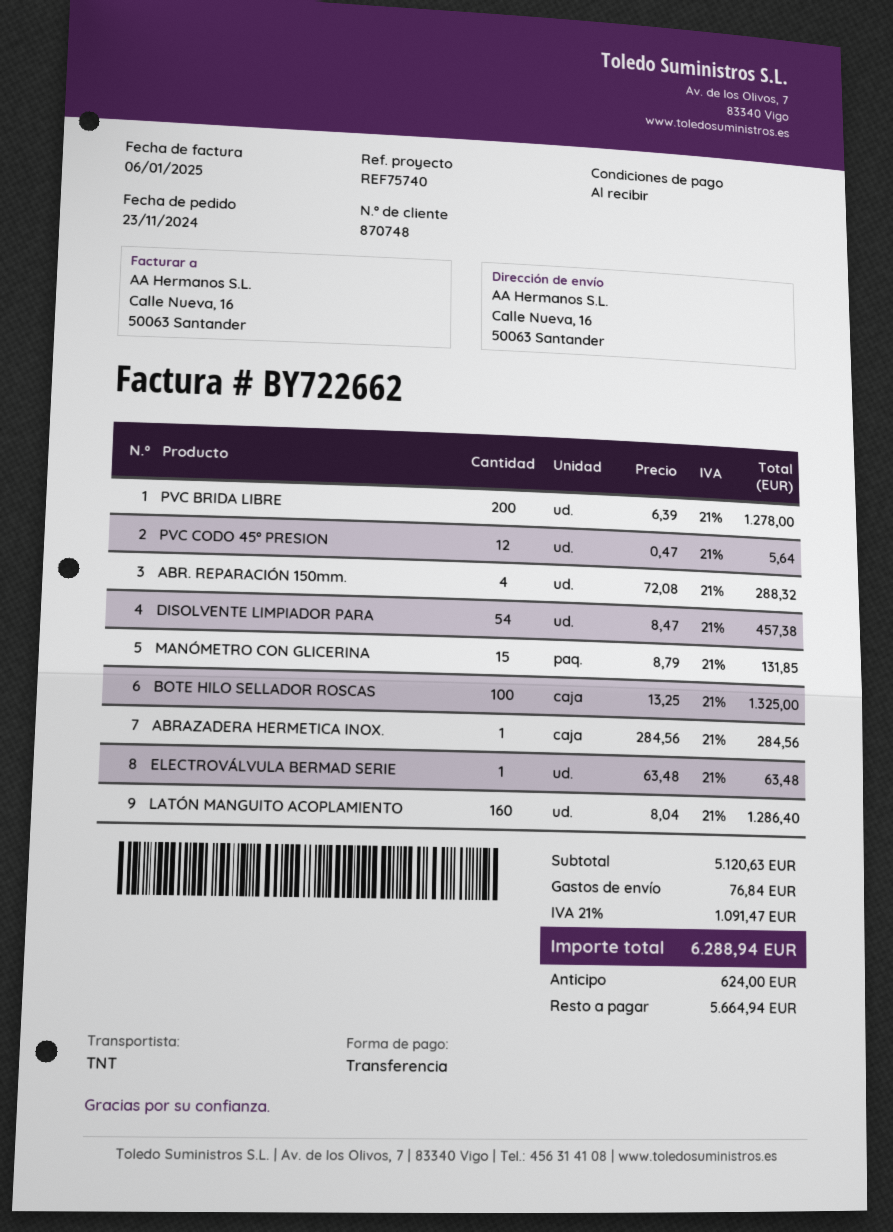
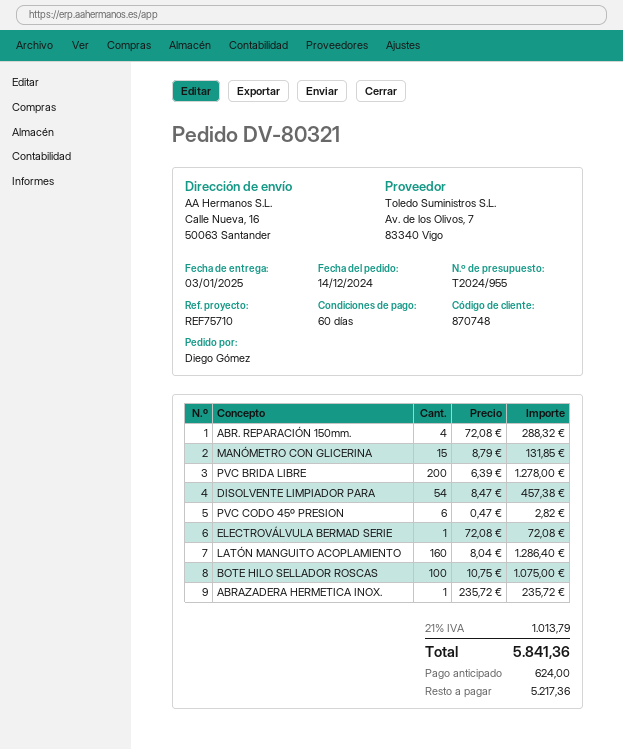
order date: 2024-11-23 -> 2024-12-14
payment terms: on receipt -> 60 days
reference: REF75740 -> REF75710
PVC CODO 45º PRESION: 12 x 0.47 = 5.64 -> 6 x 0.47 = 2.82
BOTE HILO SELLADOR ROSCAS: 100 x 13.25 = 1325.00 -> 100 x 10.75 = 1075.00
ABRAZADERA HERMETICA INOX.: 1 x 284.56 = 284.56 -> 1 x 235.72 = 235.72
ELECTROVÁLVULA BERMAD SERIE: 1 x 63.48 = 63.48 -> 1 x 72.08 = 72.08
shipping: 76.84 -> none
tax: 21% = 1091.47 -> 21% = 1013.79
total: 6288.94 -> 5841.36
balance: 5664.94 -> 5217.36

